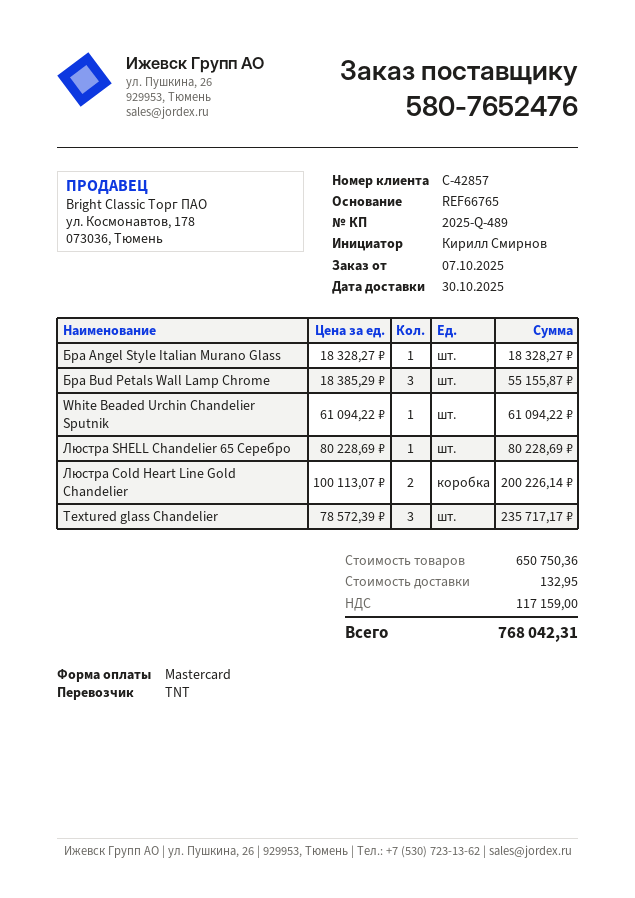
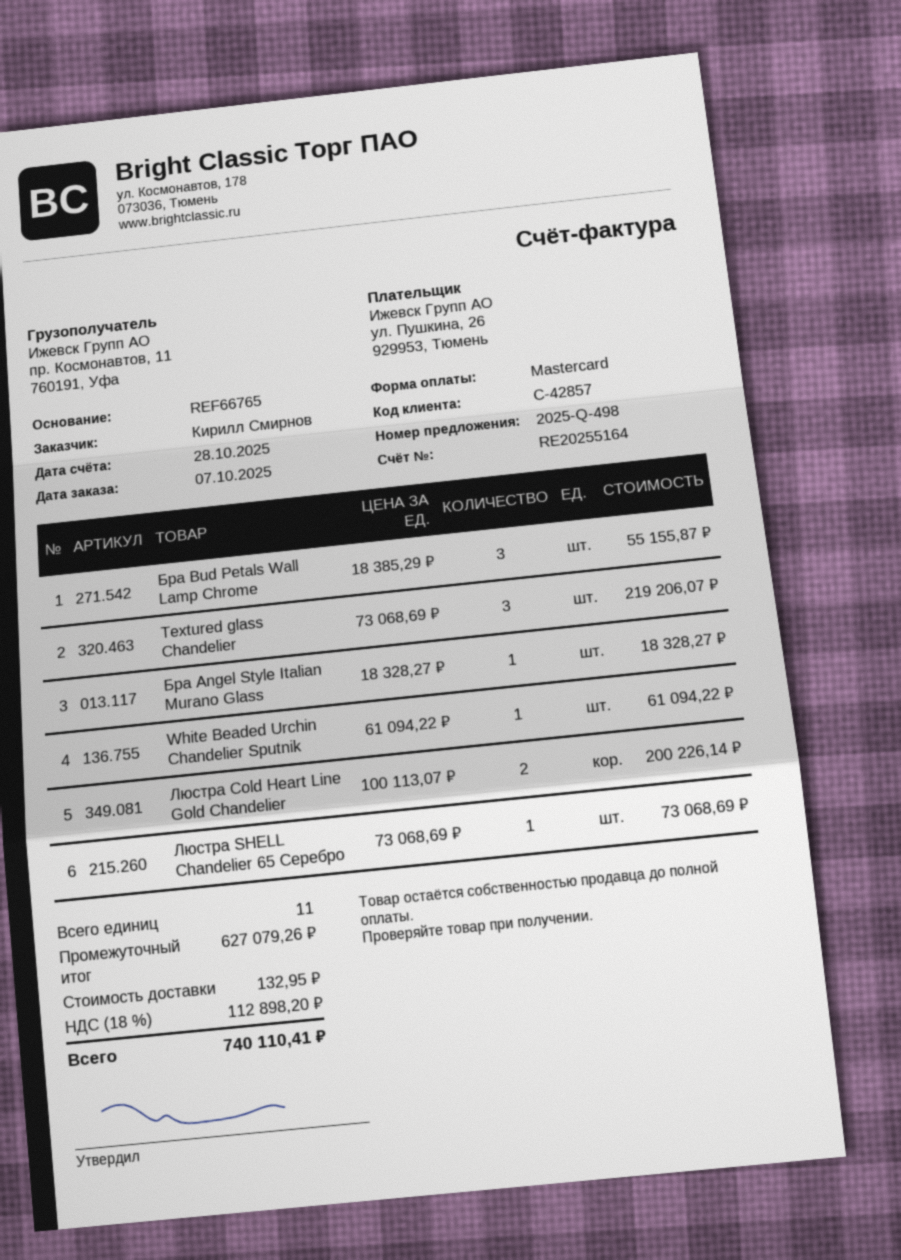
quote number: 2025-Q-489 -> 2025-Q-498
Люстра SHELL Chandelier 65 Серебро: 1 x 80228.69 = 80228.69 -> 1 x 73068.69 = 73068.69
Textured glass Chandelier: 3 x 78572.39 = 235717.17 -> 3 x 73068.69 = 219206.07
subtotal: 650750.36 -> 627079.26
tax: 117159.00 -> 112898.20
total: 768042.31 -> 740110.41

